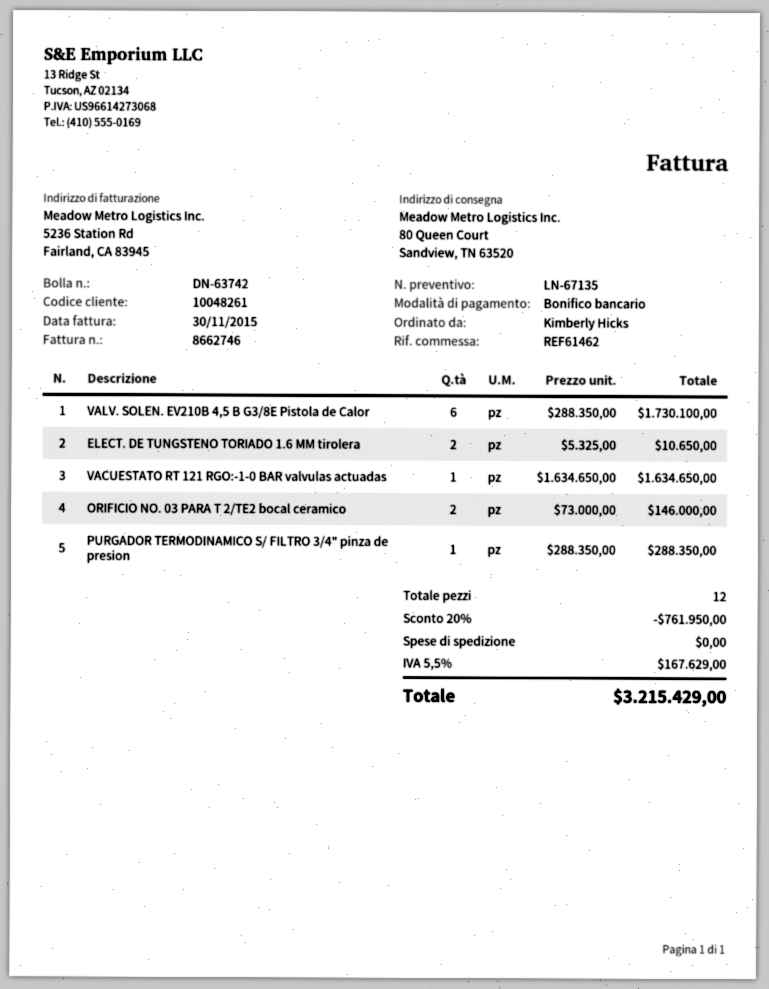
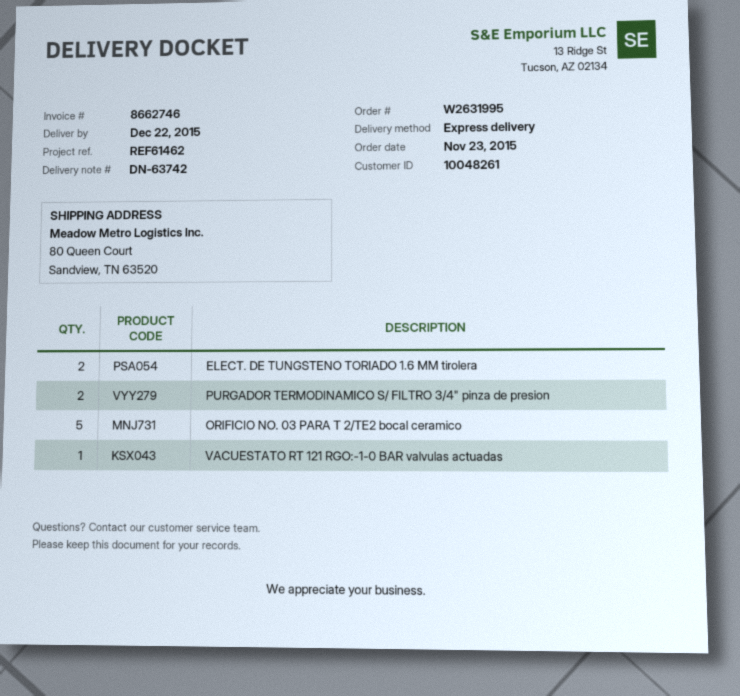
VALV. SOLEN. EV210B 4,5 B G3/8E Pistola de Calor: 6 -> none
ORIFICIO NO. 03 PARA T 2/TE2 bocal ceramico: 2 -> 5
PURGADOR TERMODINAMICO S/ FILTRO 3/4" pinza de presion: 1 -> 2

